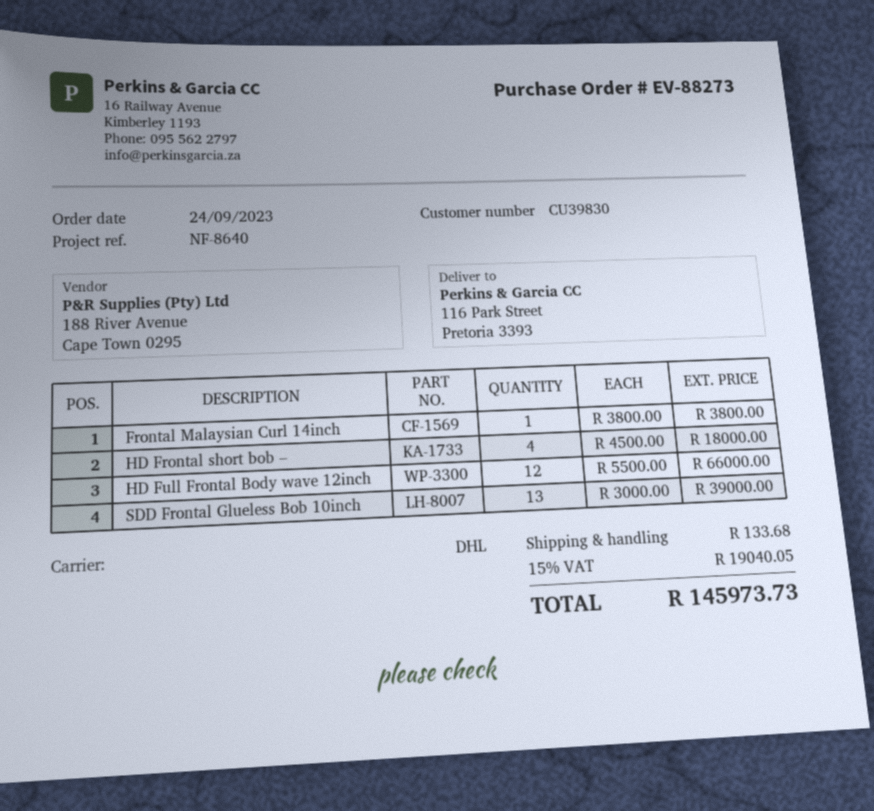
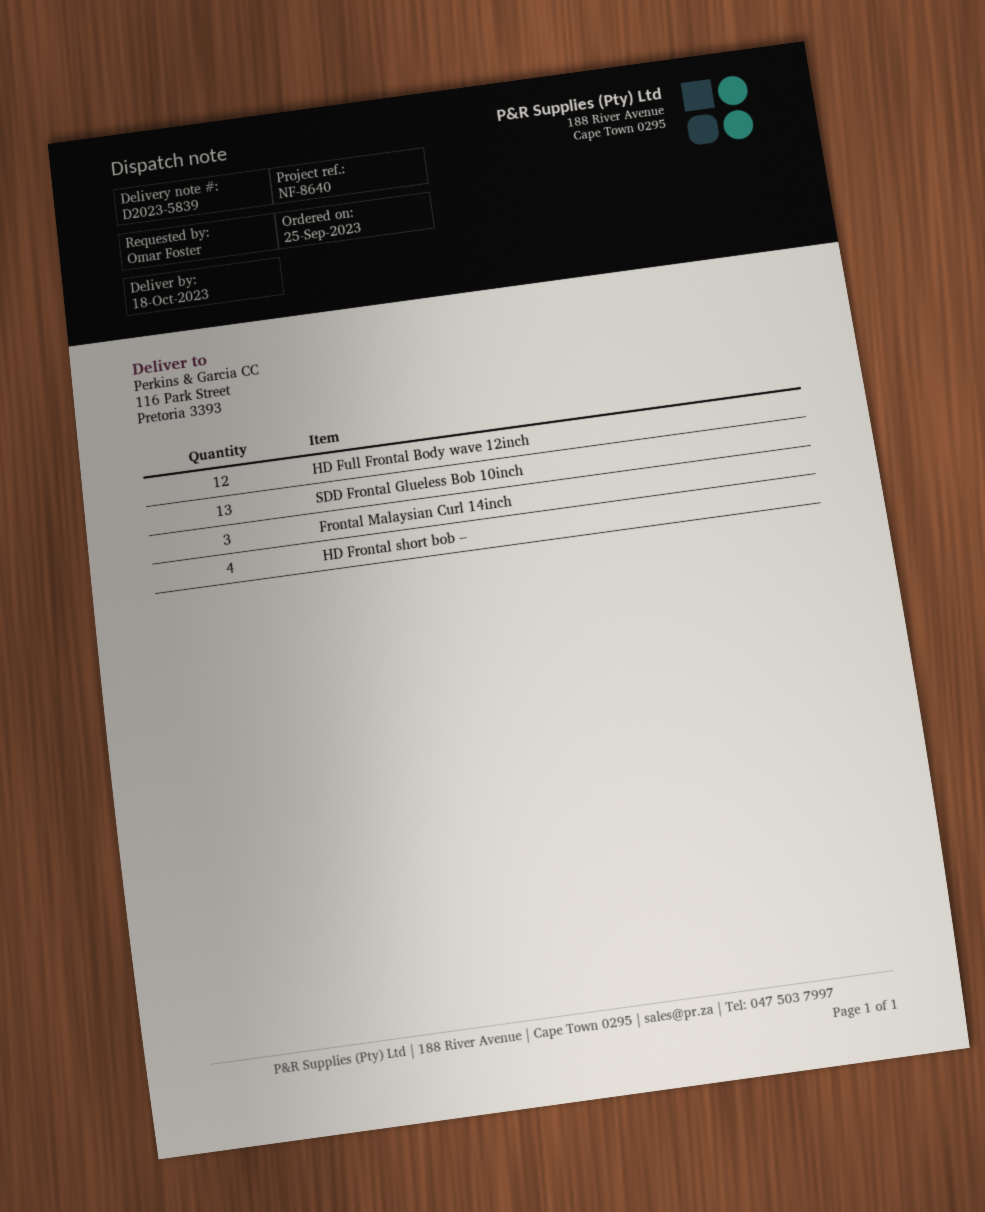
order date: 2023-09-24 -> 2023-09-25
Frontal Malaysian Curl 14inch: 1 -> 3

